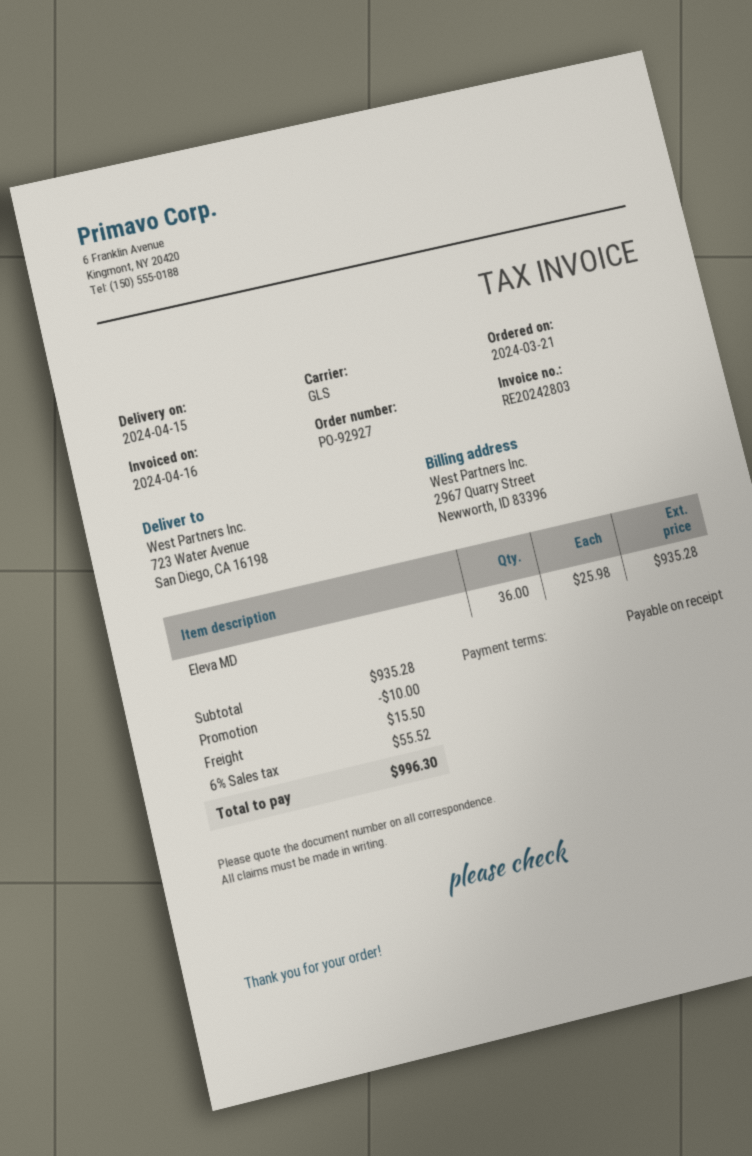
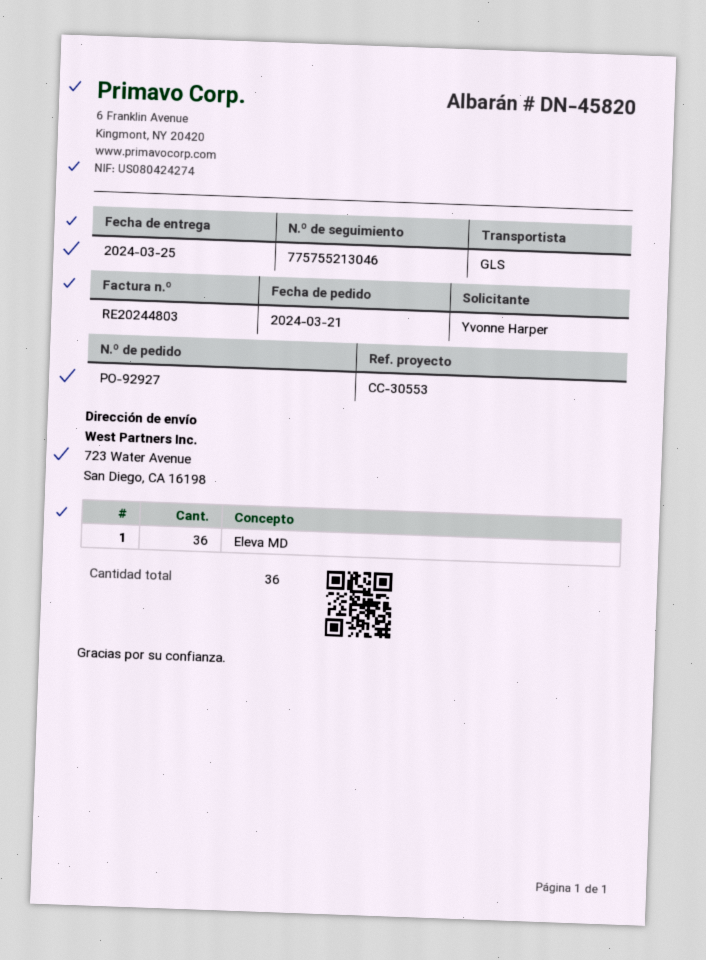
delivery date: 2024-04-15 -> 2024-03-25
invoice number: RE20242803 -> RE20244803

